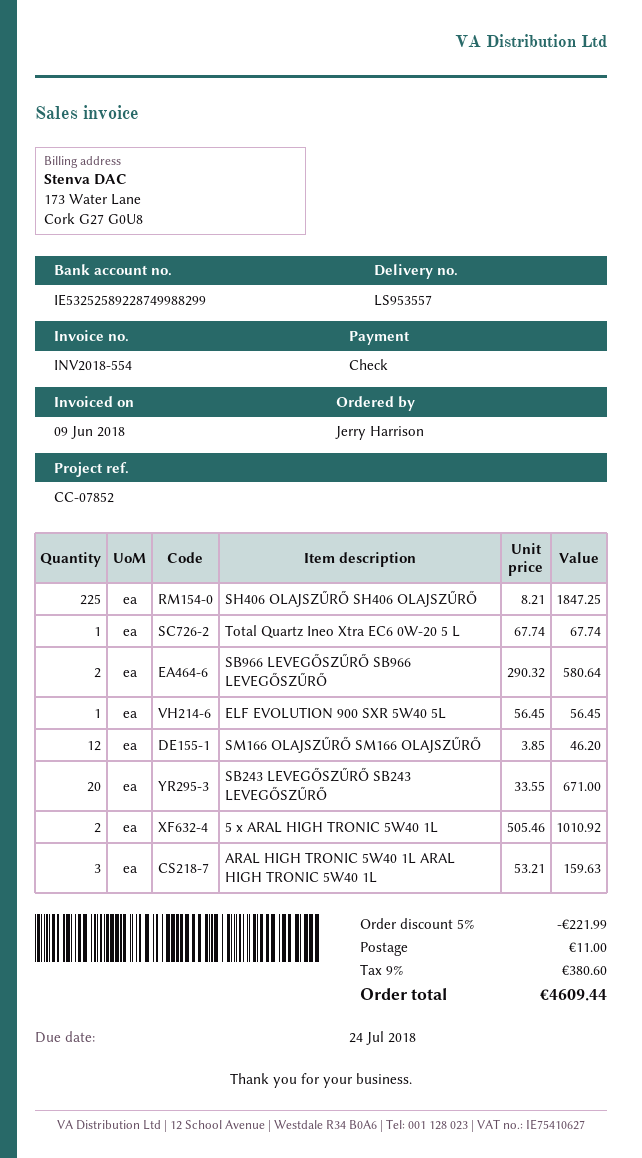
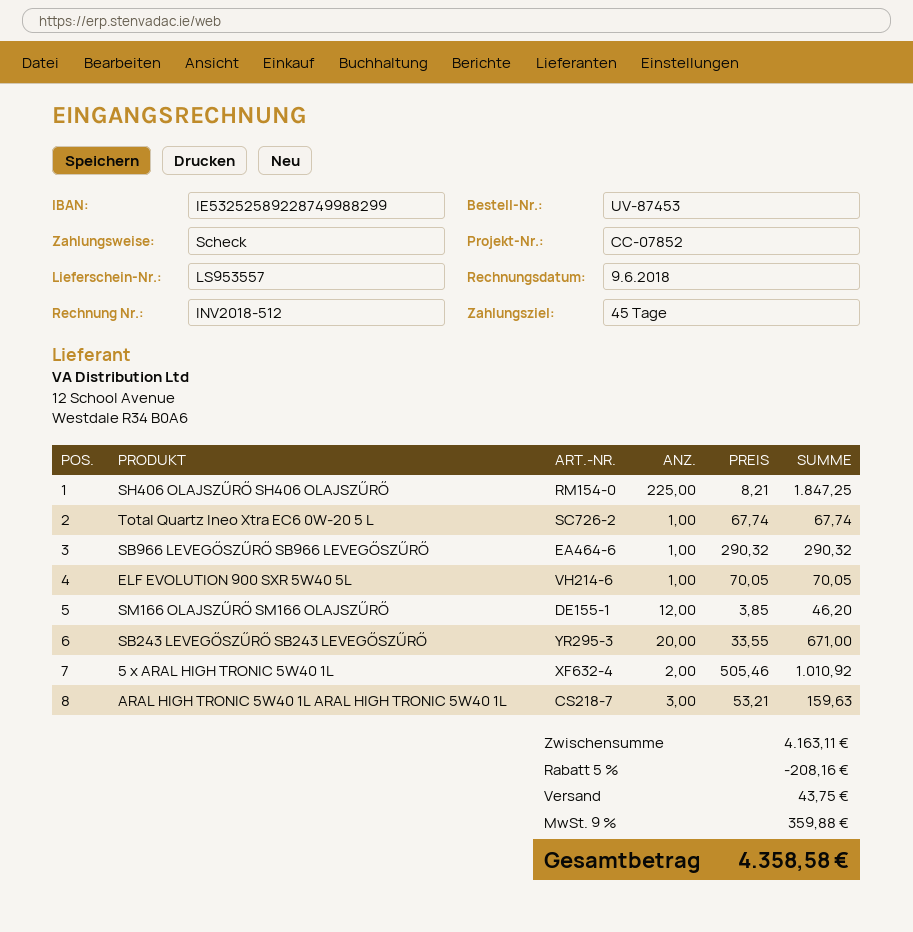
invoice number: INV2018-554 -> INV2018-512
SB966 LEVEGŐSZŰRŐ SB966 LEVEGŐSZŰRŐ: 2 x 290.32 = 580.64 -> 1 x 290.32 = 290.32
ELF EVOLUTION 900 SXR 5W40 5L: 1 x 56.45 = 56.45 -> 1 x 70.05 = 70.05
discount: 5% = 221.99 -> 5% = 208.16
shipping: 11.00 -> 43.75
tax: 9% = 380.60 -> 9% = 359.88
total: 4609.44 -> 4358.58

